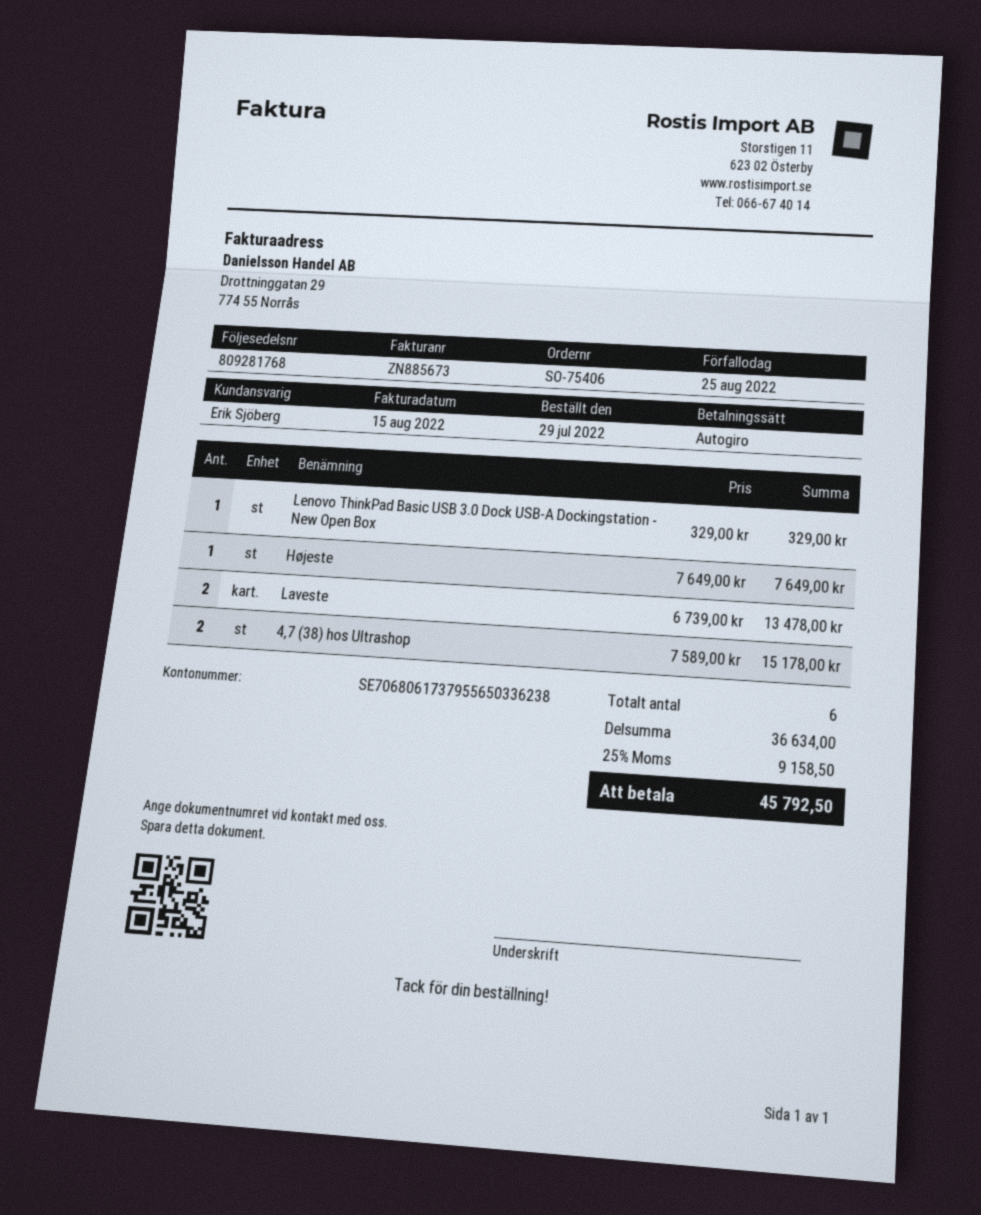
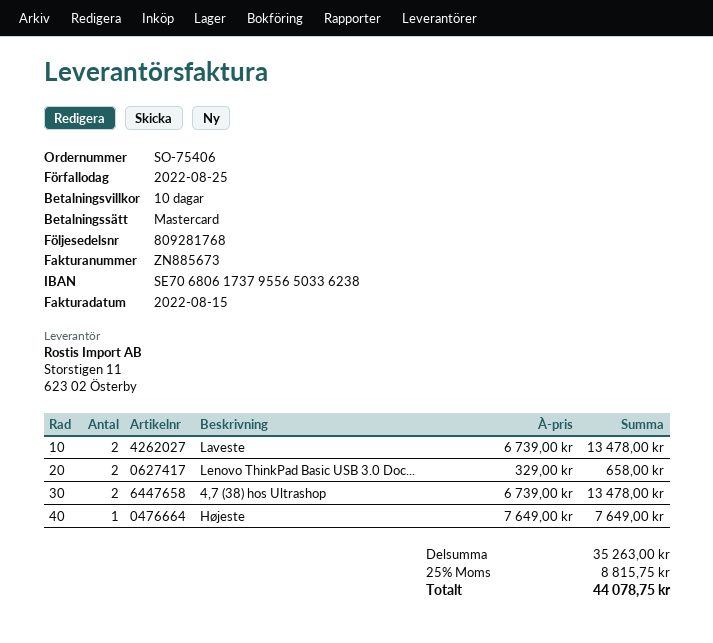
payment method: direct debit -> Mastercard
Lenovo ThinkPad Basic USB 3.0 Dock USB-A Dockingstation - New Open Box: 1 x 329.00 = 329.00 -> 2 x 329.00 = 658.00
4,7 (38) hos Ultrashop: 2 x 7589.00 = 15178.00 -> 2 x 6739.00 = 13478.00
subtotal: 36634.00 -> 35263.00
tax: 25% = 9158.50 -> 25% = 8815.75
total: 45792.50 -> 44078.75

